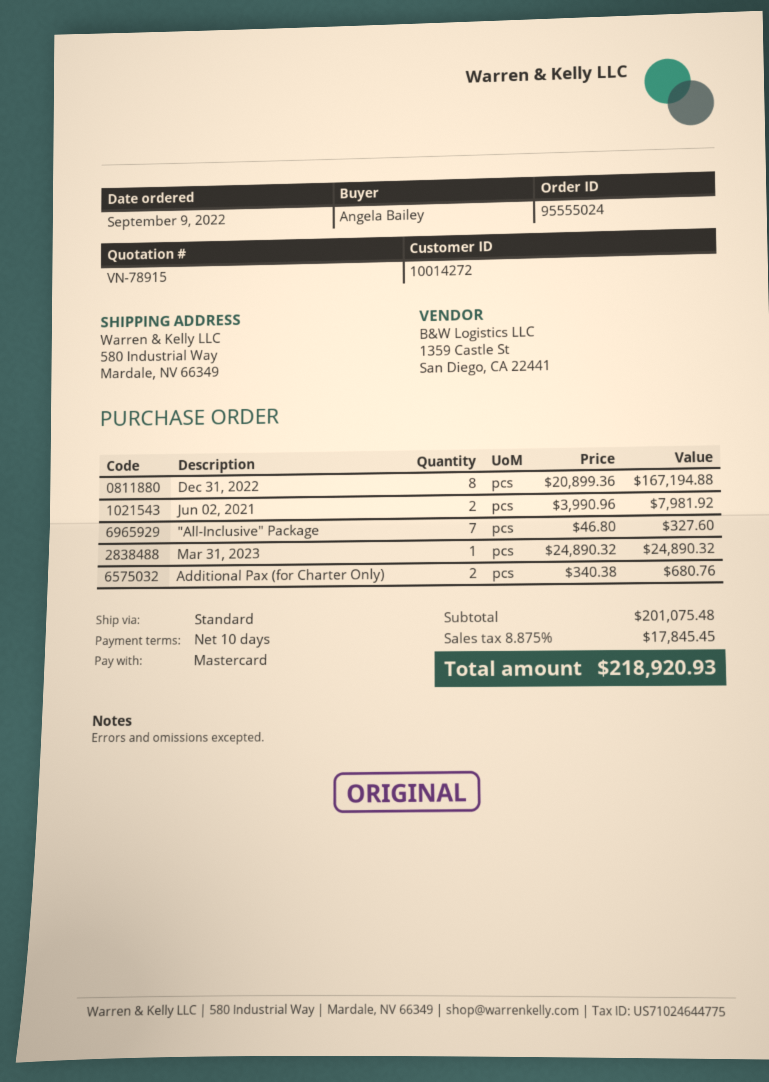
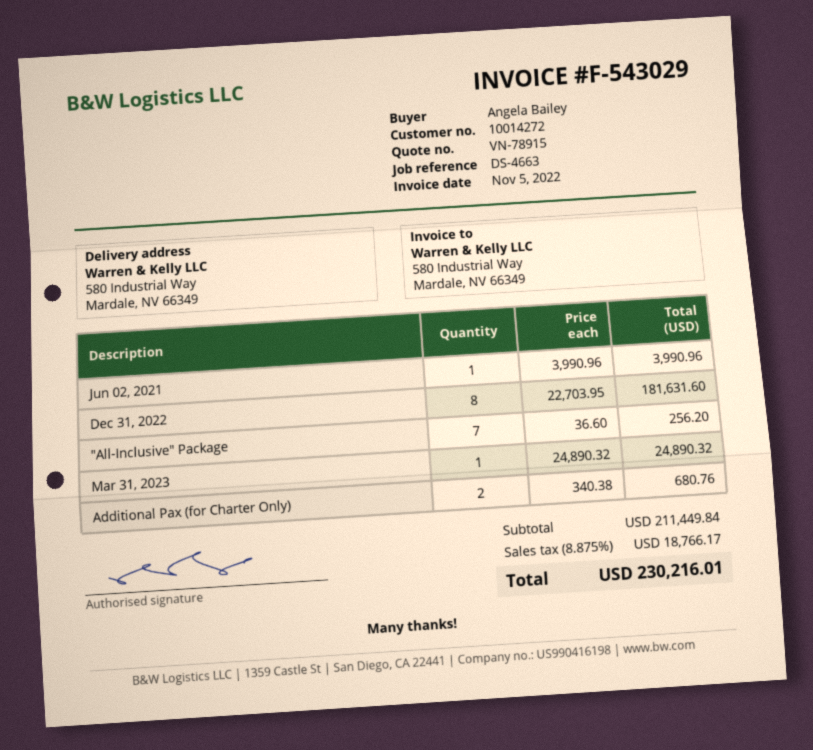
Dec 31, 2022: 8 x 20899.36 = 167194.88 -> 8 x 22703.95 = 181631.60
Jun 02, 2021: 2 x 3990.96 = 7981.92 -> 1 x 3990.96 = 3990.96
"All-Inclusive" Package: 7 x 46.80 = 327.60 -> 7 x 36.60 = 256.20
subtotal: 201075.48 -> 211449.84
tax: 8.875% = 17845.45 -> 8.875% = 18766.17
total: 218920.93 -> 230216.01

